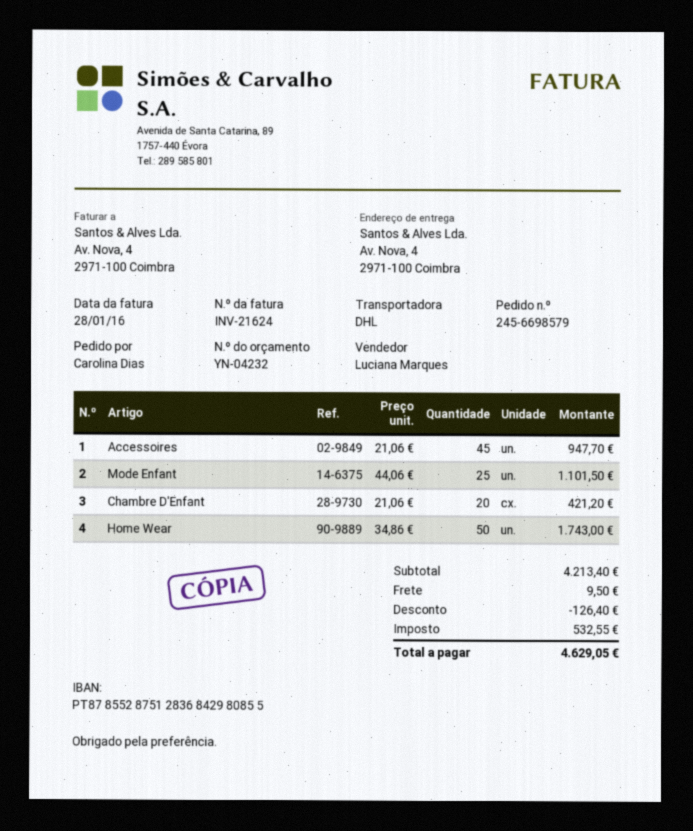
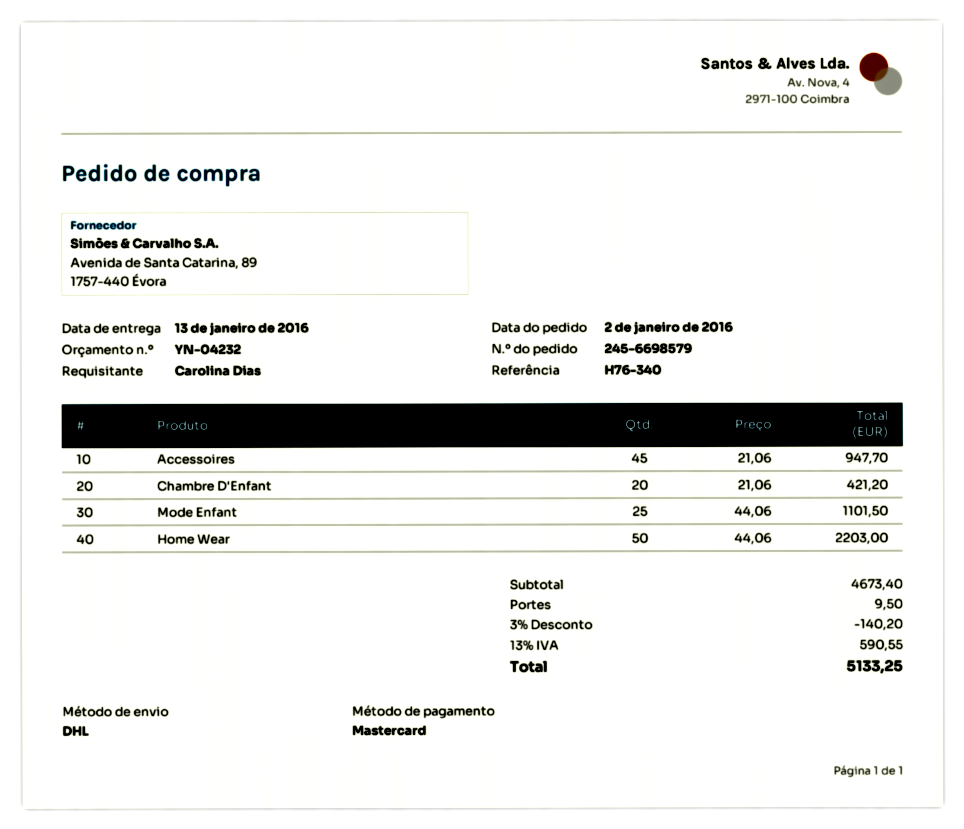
Home Wear: 50 x 34.86 = 1743.00 -> 50 x 44.06 = 2203.00
subtotal: 4213.40 -> 4673.40
discount: 126.40 -> 140.20
tax: 532.55 -> 590.55
total: 4629.05 -> 5133.25

